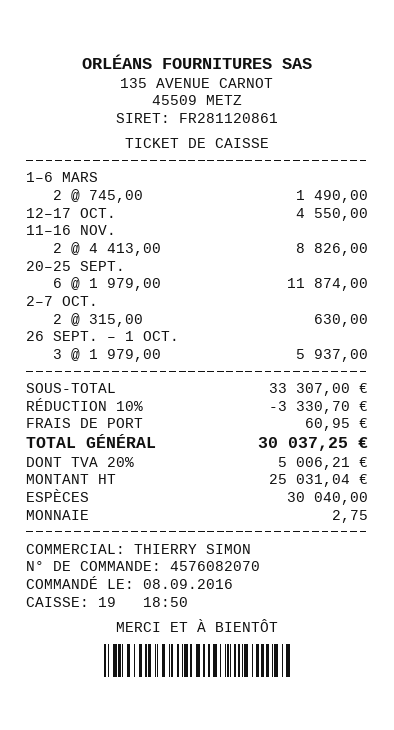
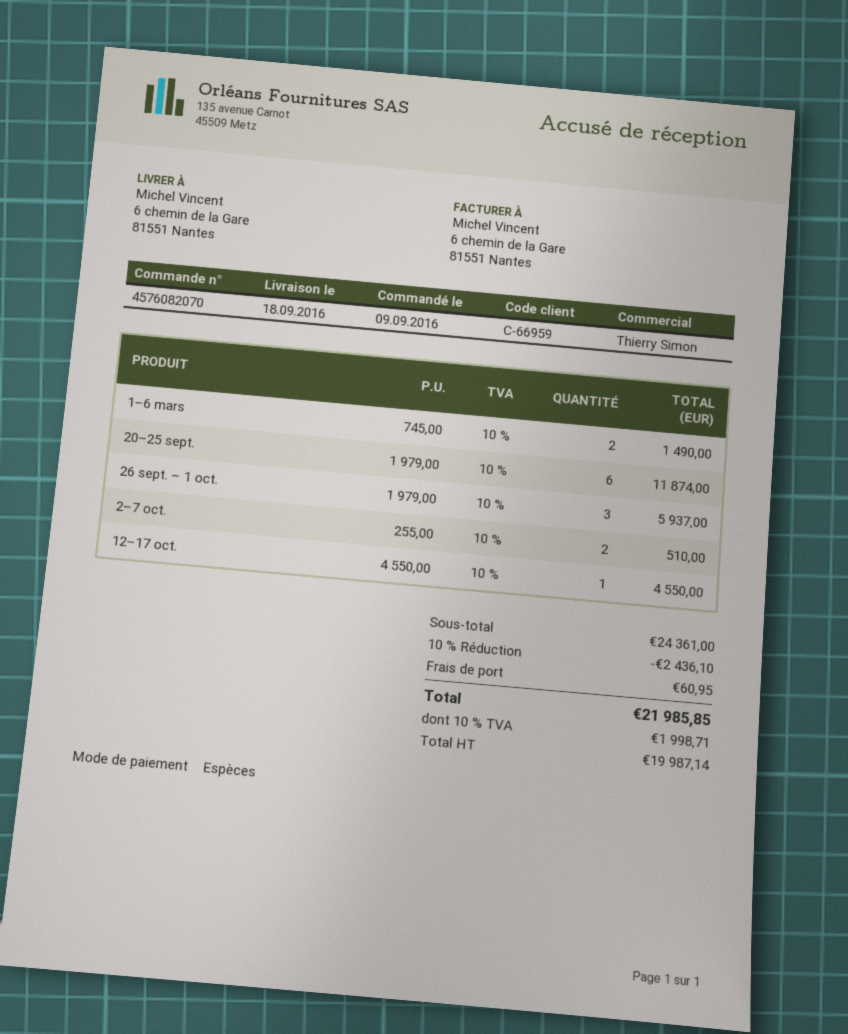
order date: 2016-09-08 -> 2016-09-09
11–16 NOV.: 2 x 4413.00 = 8826.00 -> none
2–7 OCT.: 2 x 315.00 = 630.00 -> 2 x 255.00 = 510.00
subtotal: 33307.00 -> 24361.00
discount: 10% = 3330.70 -> 10% = 2436.10
net: 25031.04 -> 19987.14
tax: 20% = 5006.21 -> 10% = 1998.71
total: 30037.25 -> 21985.85

